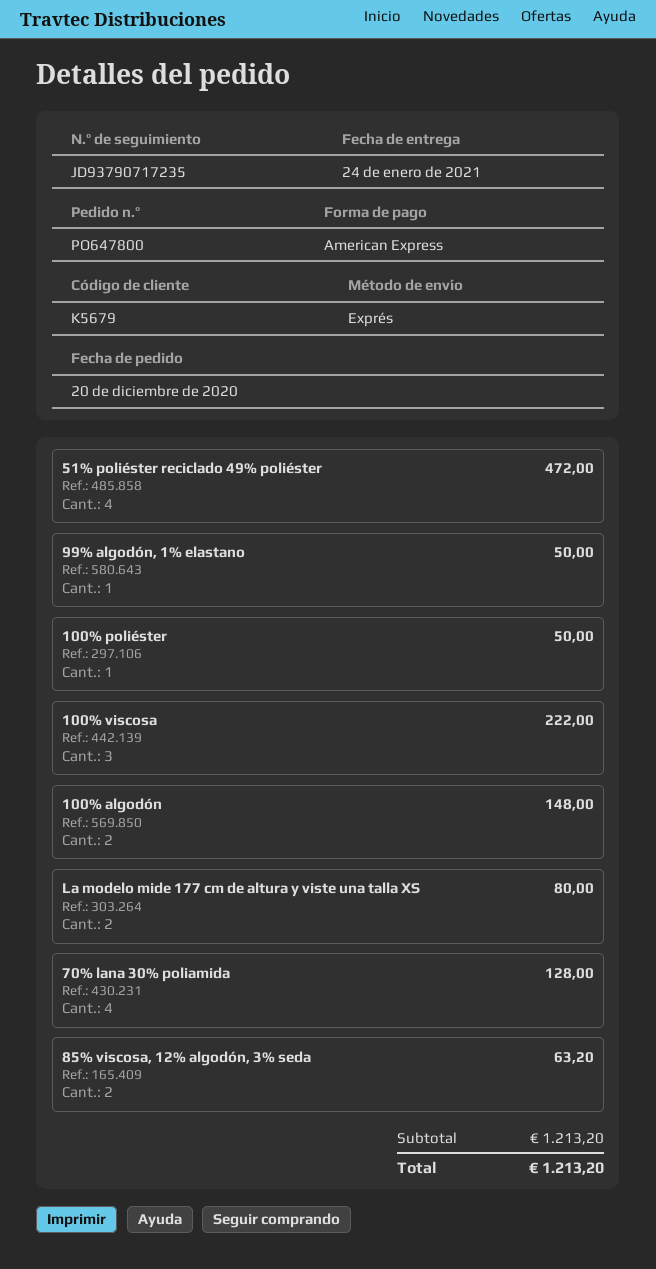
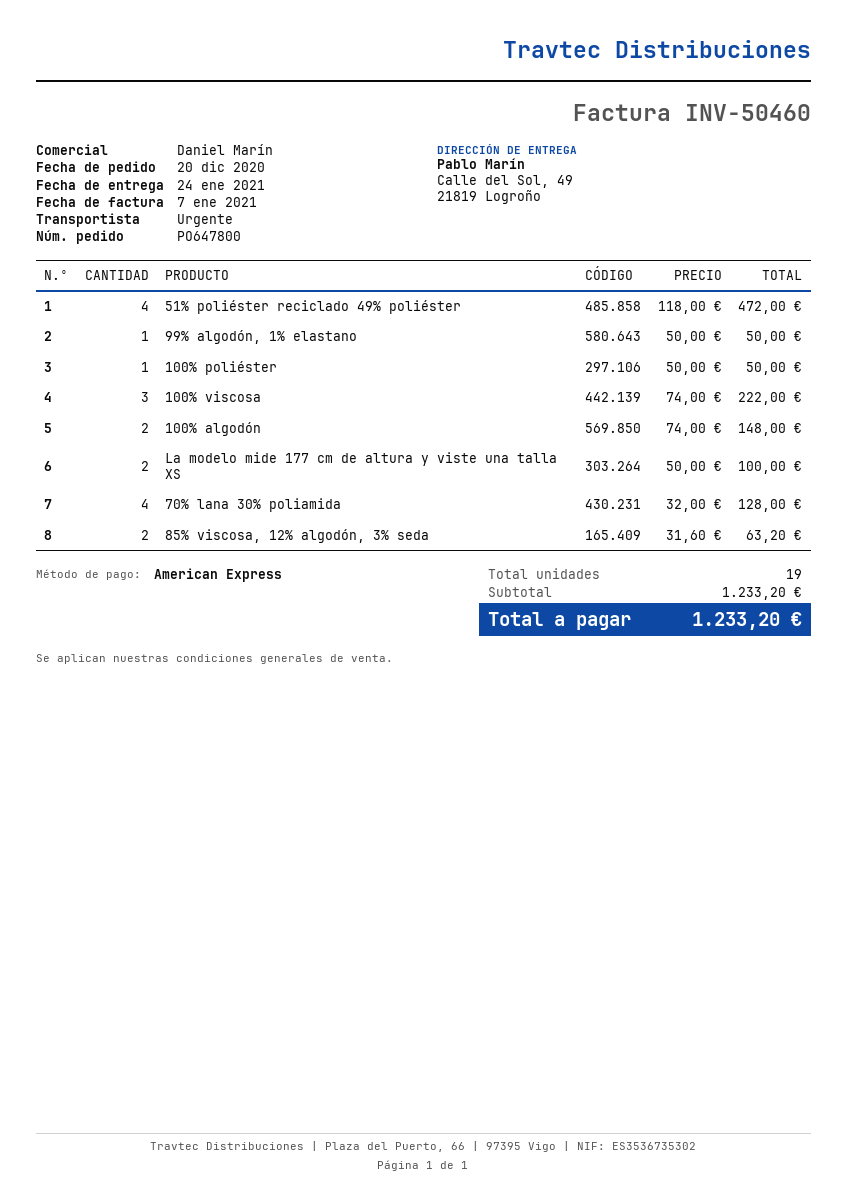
La modelo mide 177 cm de altura y viste una talla XS: 2 for 80.00 -> 2 for 100.00
subtotal: 1213.20 -> 1233.20
total: 1213.20 -> 1233.20

